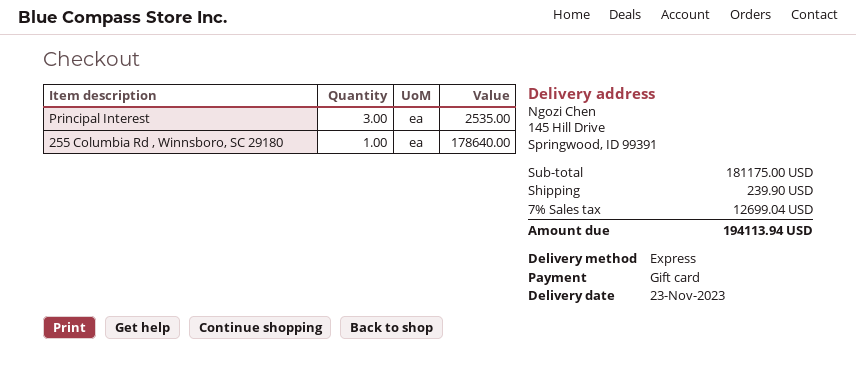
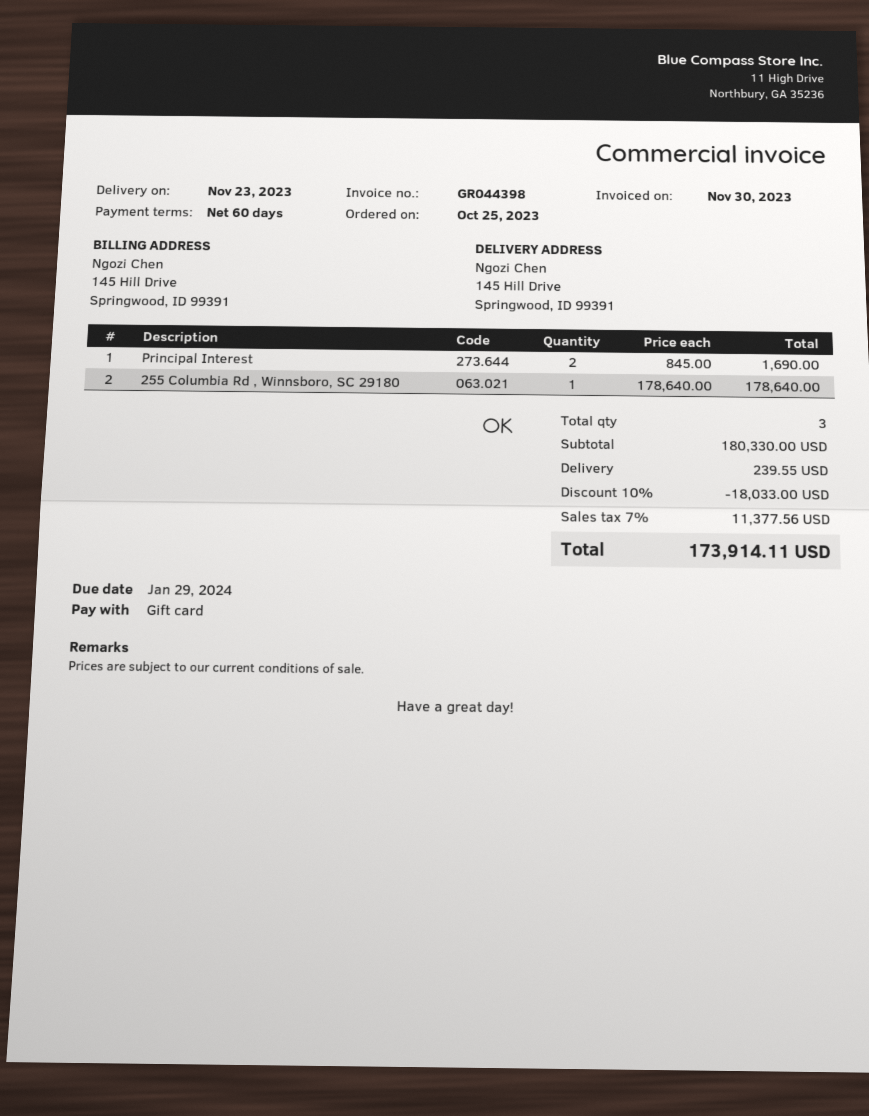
Principal Interest: 3 for 2535.00 -> 2 for 1690.00
subtotal: 181175.00 -> 180330.00
discount: none -> 10% = 18033.00
shipping: 239.90 -> 239.55
tax: 7% = 12699.04 -> 7% = 11377.56
total: 194113.94 -> 173914.11

